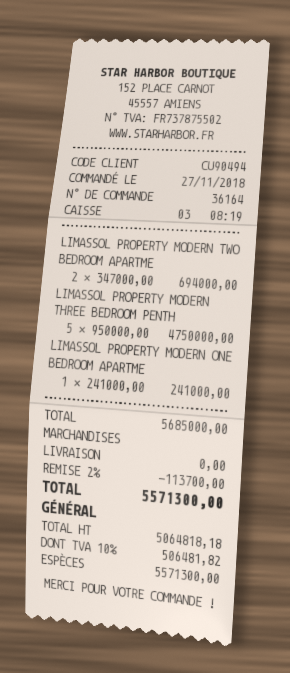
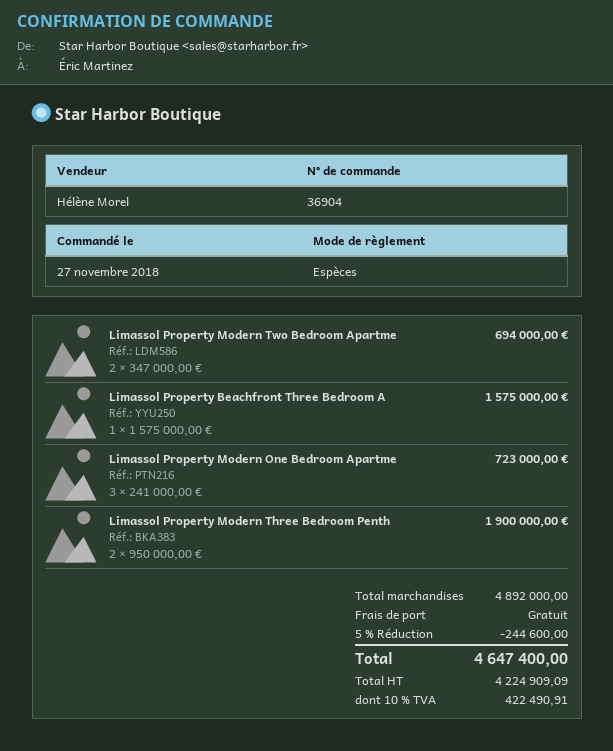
order number: 36164 -> 36904
LIMASSOL PROPERTY MODERN THREE BEDROOM PENTH: 5 x 950000.00 = 4750000.00 -> 2 x 950000.00 = 1900000.00
LIMASSOL PROPERTY MODERN ONE BEDROOM APARTME: 1 x 241000.00 = 241000.00 -> 3 x 241000.00 = 723000.00
Limassol Property Beachfront Three Bedroom A: none -> 1 x 1575000.00 = 1575000.00
subtotal: 5685000.00 -> 4892000.00
discount: 2% = 113700.00 -> 5% = 244600.00
net: 5064818.18 -> 4224909.09
tax: 10% = 506481.82 -> 10% = 422490.91
total: 5571300.00 -> 4647400.00

